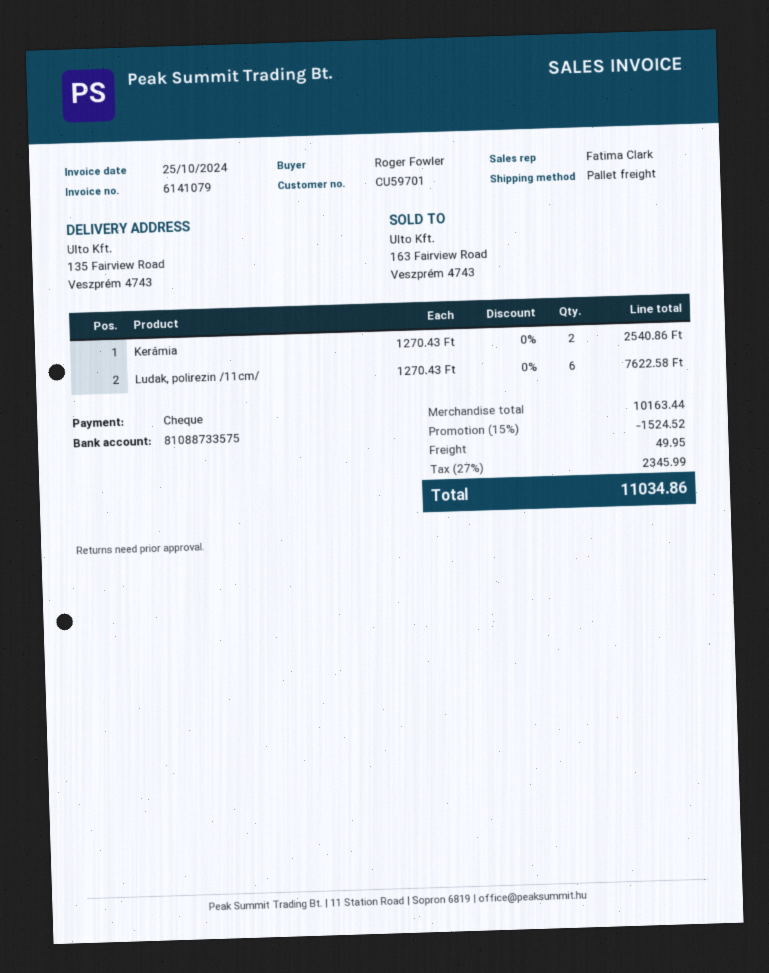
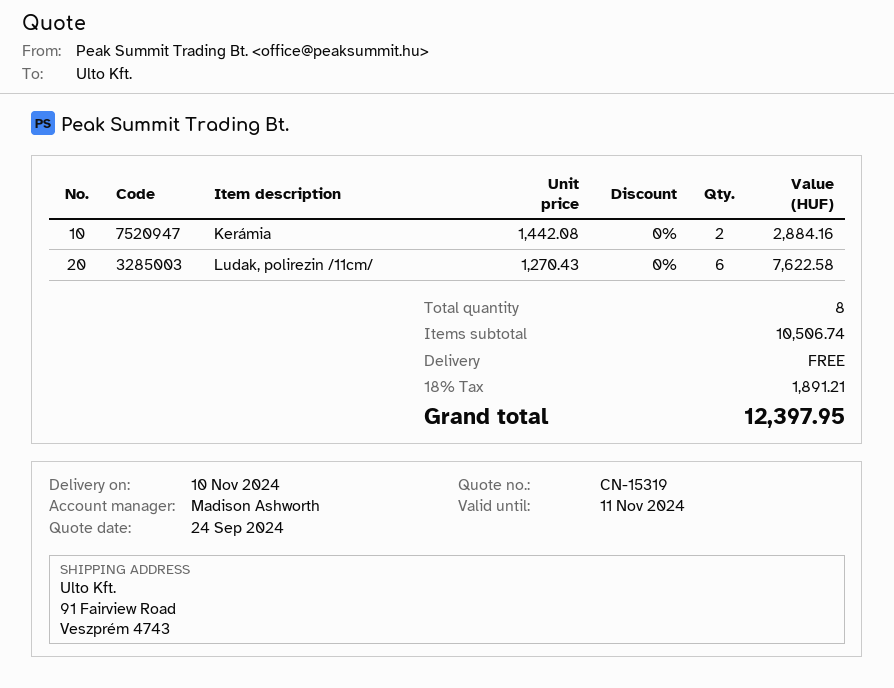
sales rep: Fatima Clark -> Madison Ashworth
ship to: 135 Fairview Road, Veszprém 4743 -> 91 Fairview Road, Veszprém 4743
Kerámia: 2 x 1270.43 = 2540.86 -> 2 x 1442.08 = 2884.16
subtotal: 10163.44 -> 10506.74
discount: 15% = 1524.52 -> none
shipping: 49.95 -> 0.00
tax: 27% = 2345.99 -> 18% = 1891.21
total: 11034.86 -> 12397.95

